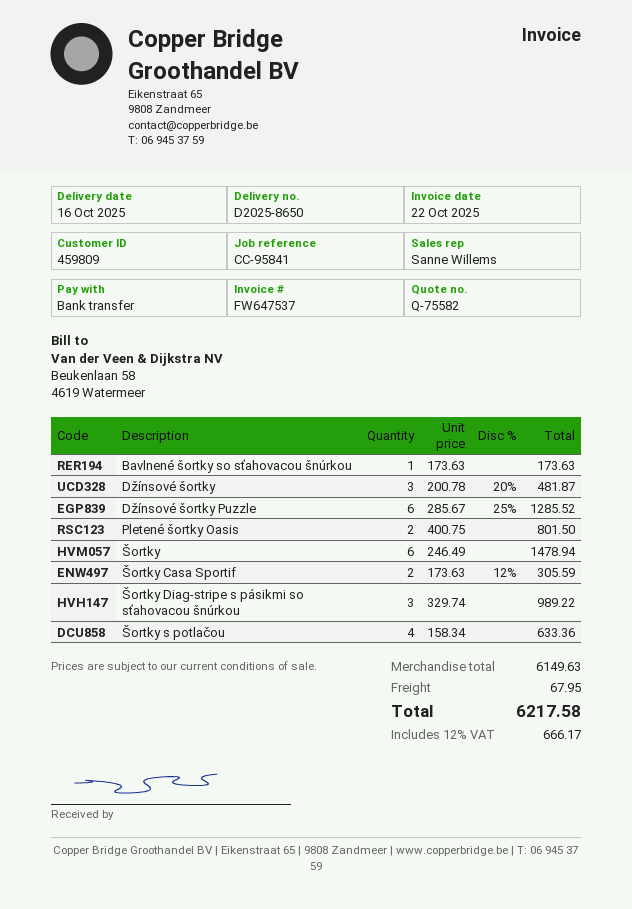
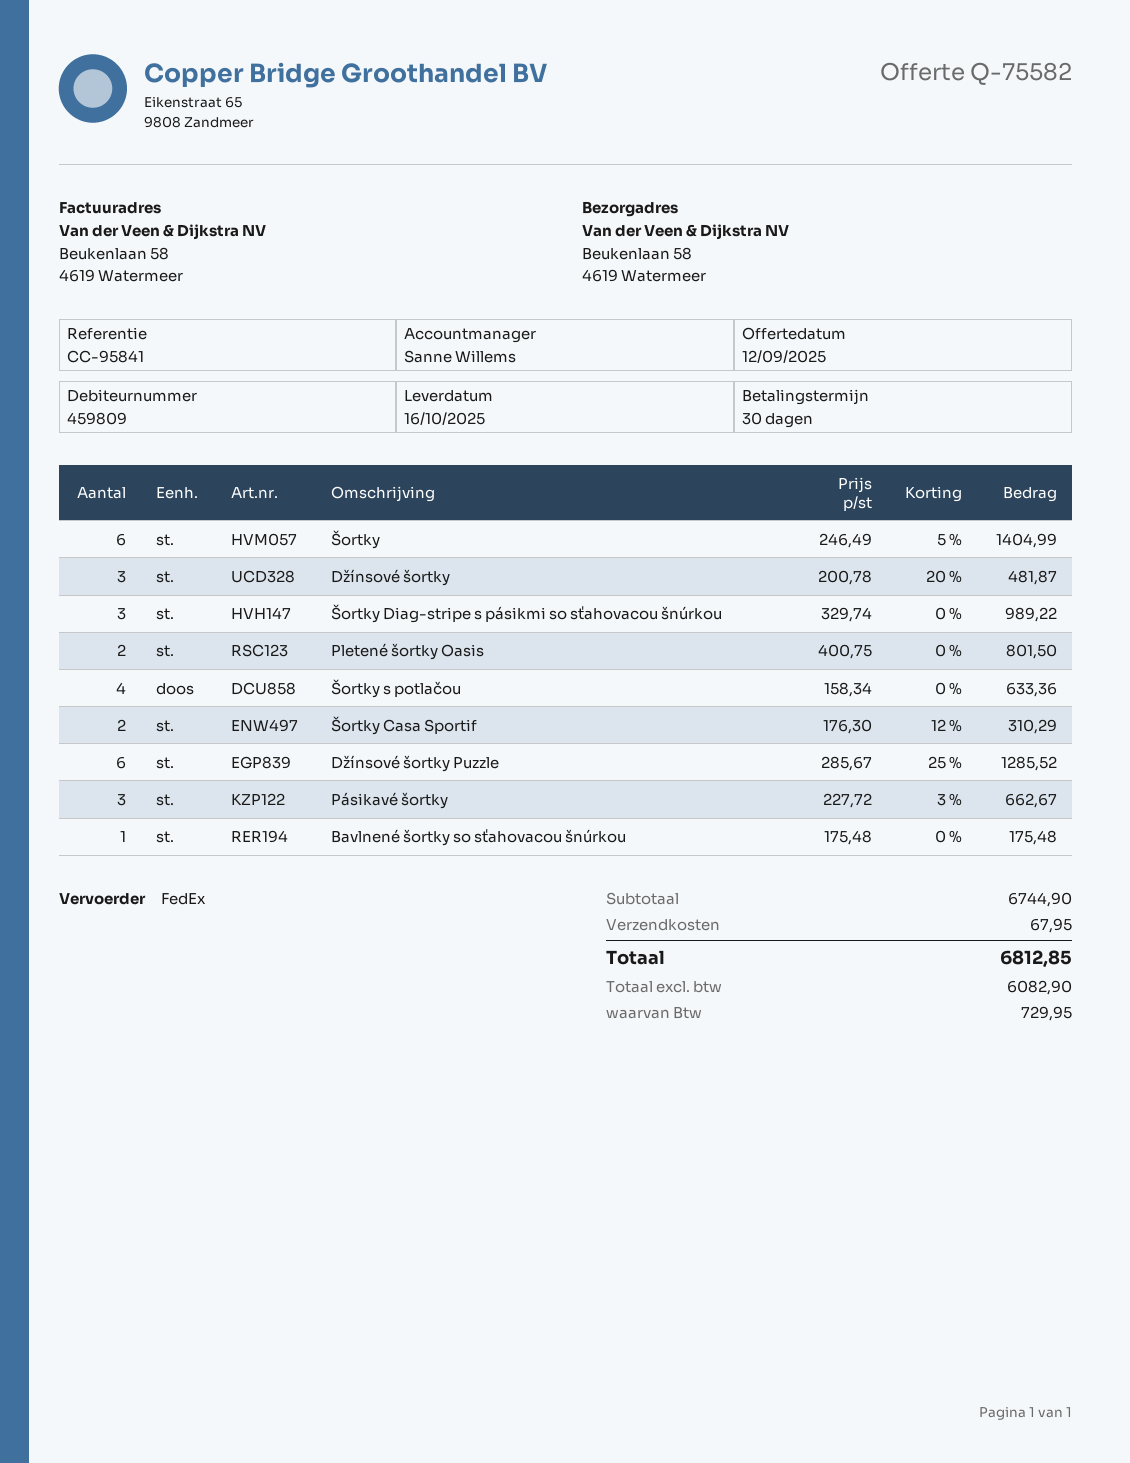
Bavlnené šortky so sťahovacou šnúrkou: 1 x 173.63 = 173.63 -> 1 x 175.48 = 175.48
Šortky: 6 x 246.49 = 1478.94 -> 6 x 246.49 - 5% = 1404.99
Šortky Casa Sportif: 2 x 173.63 - 12% = 305.59 -> 2 x 176.30 - 12% = 310.29
Pásikavé šortky: none -> 3 x 227.72 - 3% = 662.67
subtotal: 6149.63 -> 6744.90
tax: 666.17 -> 729.95
total: 6217.58 -> 6812.85

